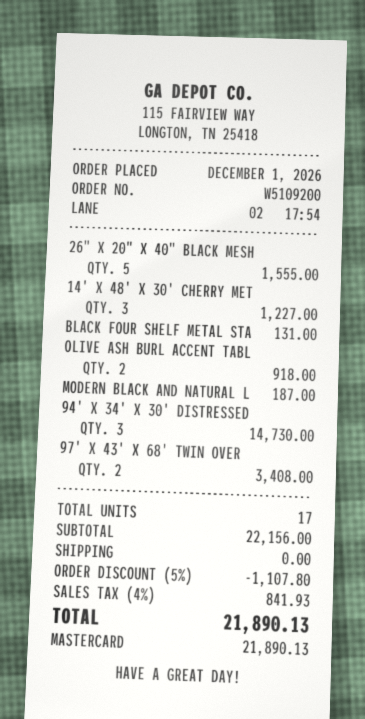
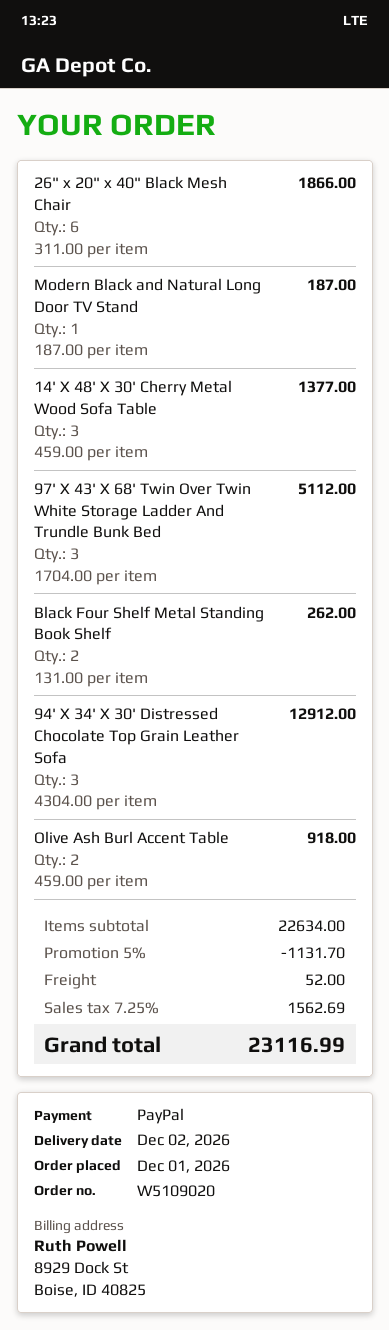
order number: W5109200 -> W5109020
payment method: Mastercard -> PayPal
26" X 20" X 40" BLACK MESH: 5 for 1555.00 -> 6 for 1866.00
14' X 48' X 30' CHERRY MET: 3 for 1227.00 -> 3 for 1377.00
BLACK FOUR SHELF METAL STA: 1 for 131.00 -> 2 for 262.00
94' X 34' X 30' DISTRESSED: 3 for 14730.00 -> 3 for 12912.00
97' X 43' X 68' TWIN OVER: 2 for 3408.00 -> 3 for 5112.00
subtotal: 22156.00 -> 22634.00
discount: 5% = 1107.80 -> 5% = 1131.70
shipping: 0.00 -> 52.00
tax: 4% = 841.93 -> 7.25% = 1562.69
total: 21890.13 -> 23116.99

